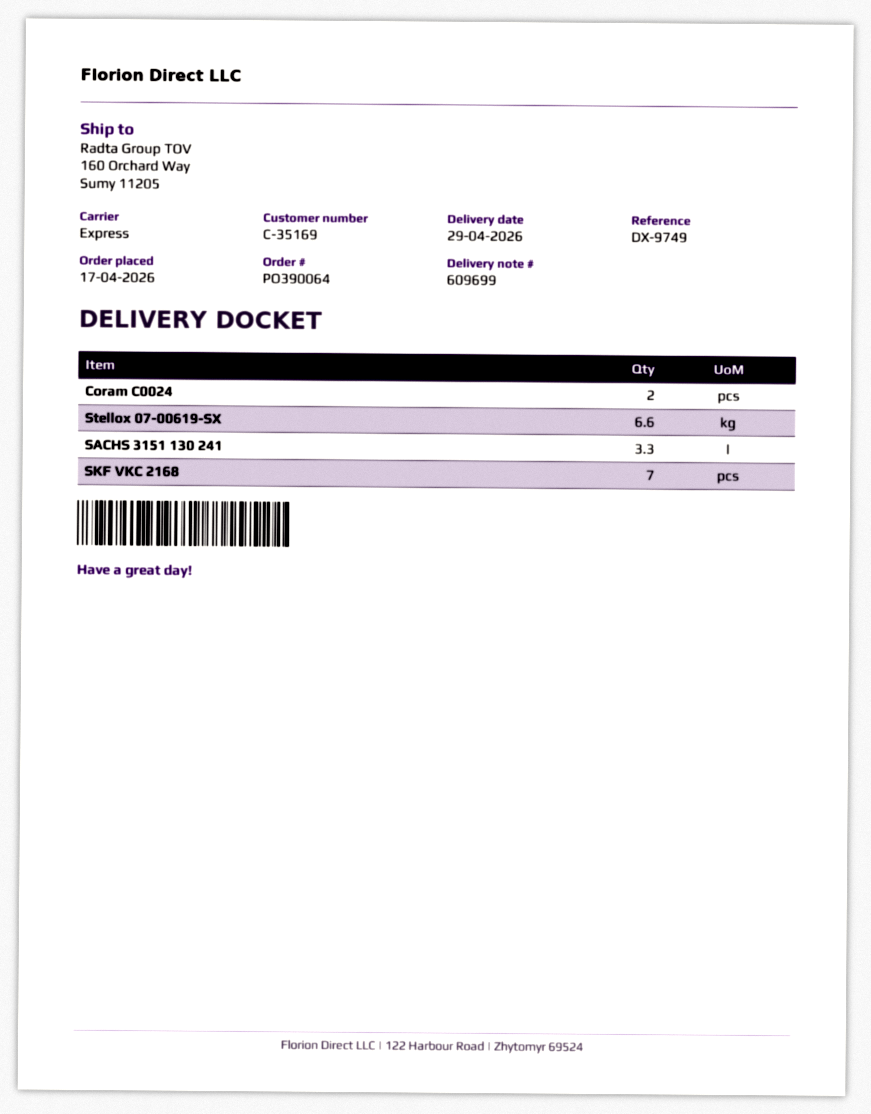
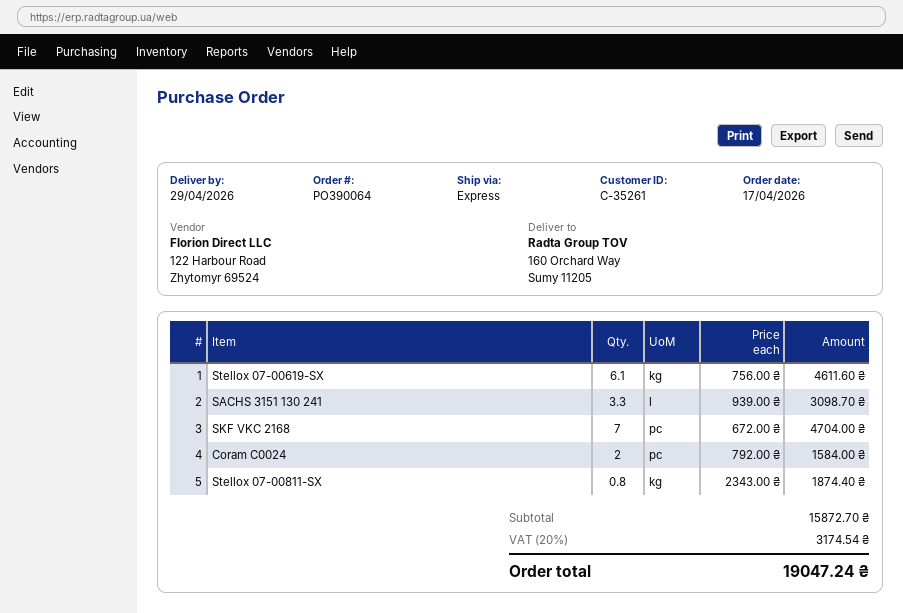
customer number: C-35169 -> C-35261
Stellox 07-00619-SX: 6.6 -> 6.1
Stellox 07-00811-SX: none -> 0.8

